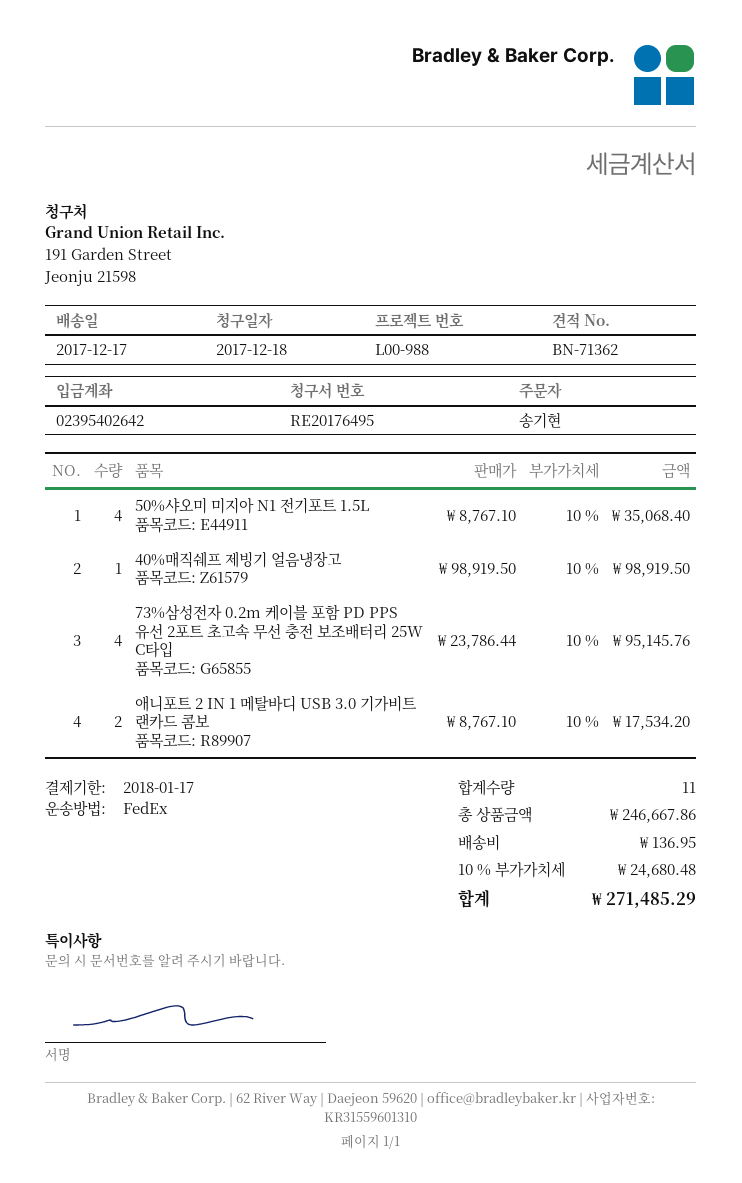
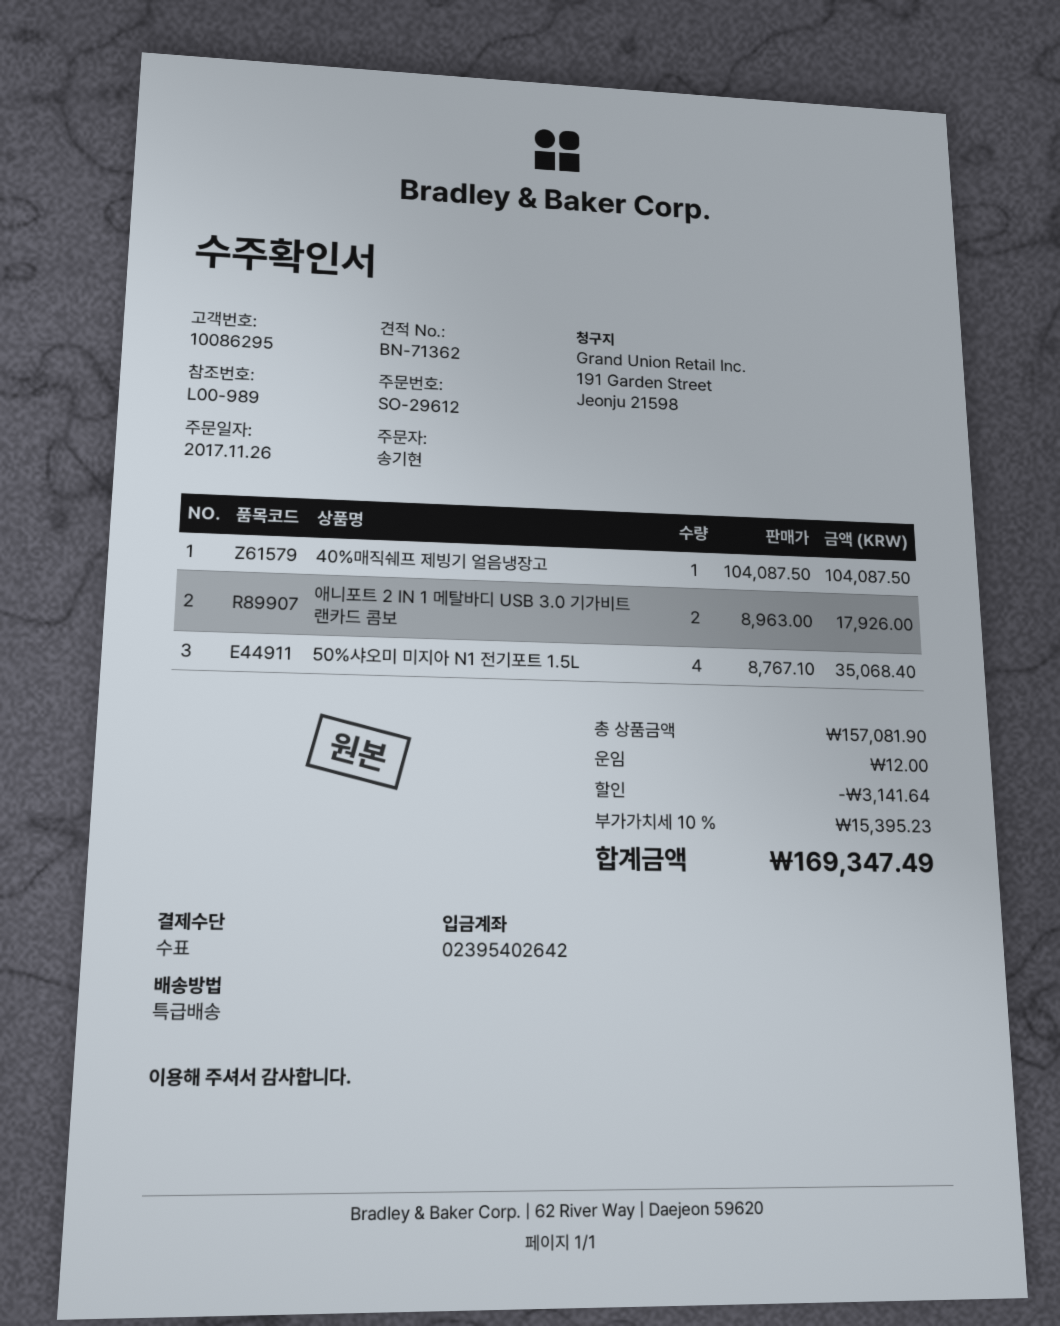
reference: L00-988 -> L00-989
shipping method: FedEx -> express
40%매직쉐프 제빙기 얼음냉장고: 1 x 98919.50 = 98919.50 -> 1 x 104087.50 = 104087.50
73%삼성전자 0.2m 케이블 포함 PD PPS 유선 2포트 초고속 무선 충전 보조배터리 25W C타입: 4 x 23786.44 = 95145.76 -> none
애니포트 2 IN 1 메탈바디 USB 3.0 기가비트 랜카드 콤보: 2 x 8767.10 = 17534.20 -> 2 x 8963.00 = 17926.00
subtotal: 246667.86 -> 157081.90
discount: none -> 3141.64
shipping: 136.95 -> 12.00
tax: 10% = 24680.48 -> 10% = 15395.23
total: 271485.29 -> 169347.49

